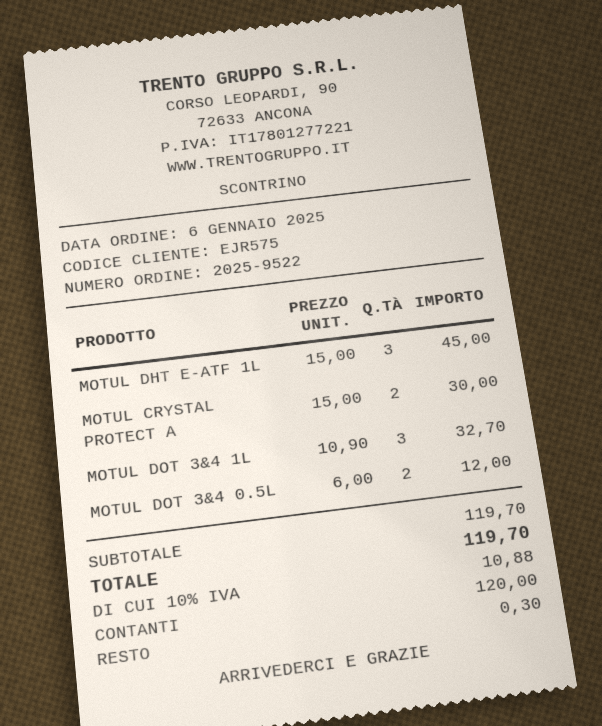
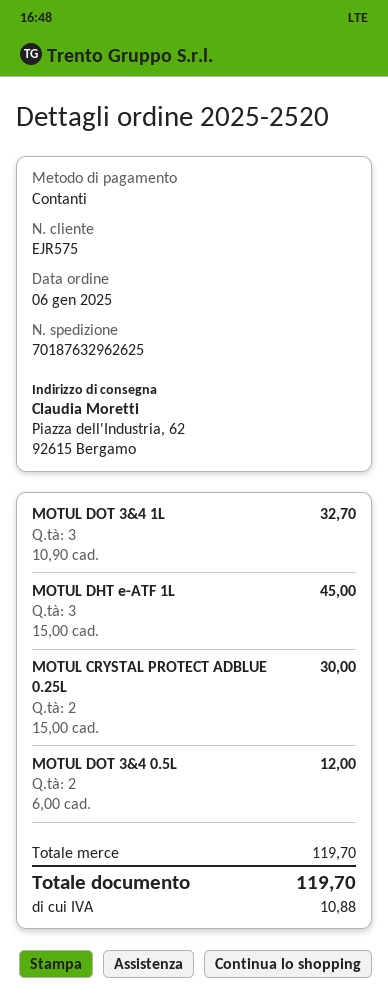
order number: 2025-9522 -> 2025-2520

